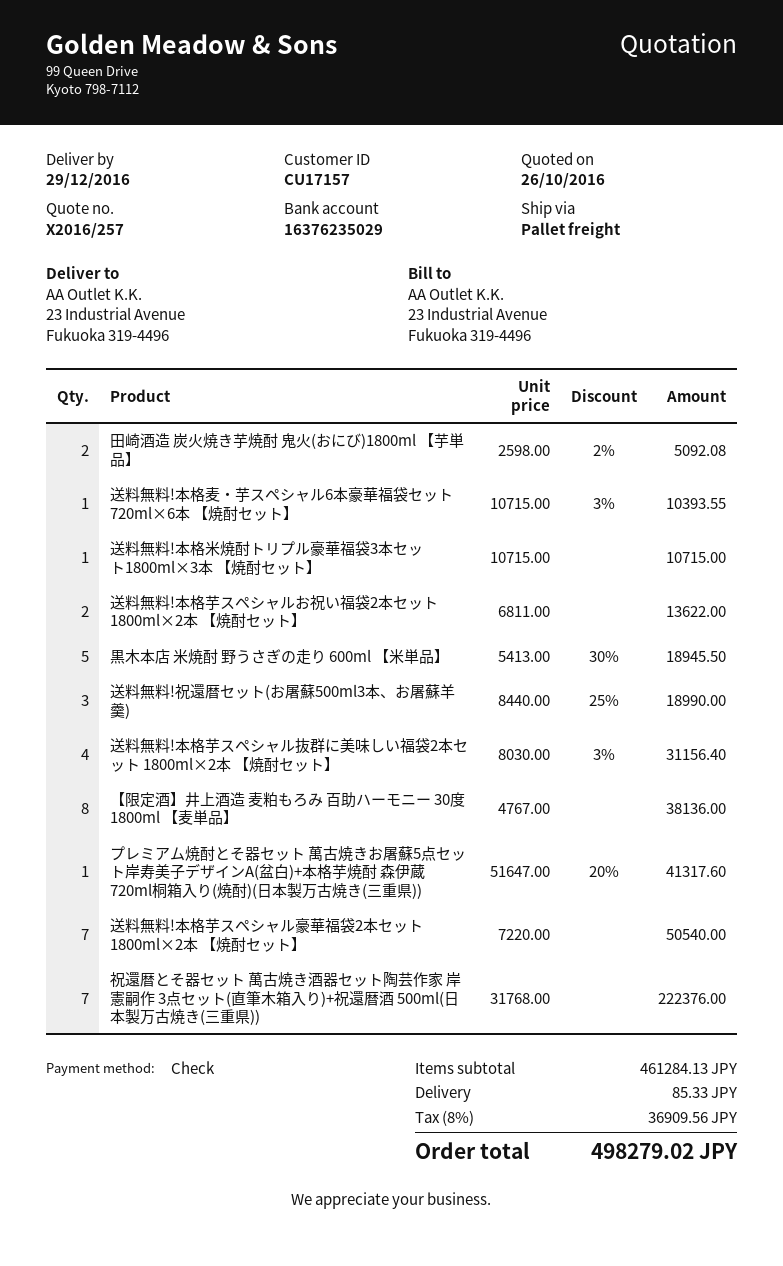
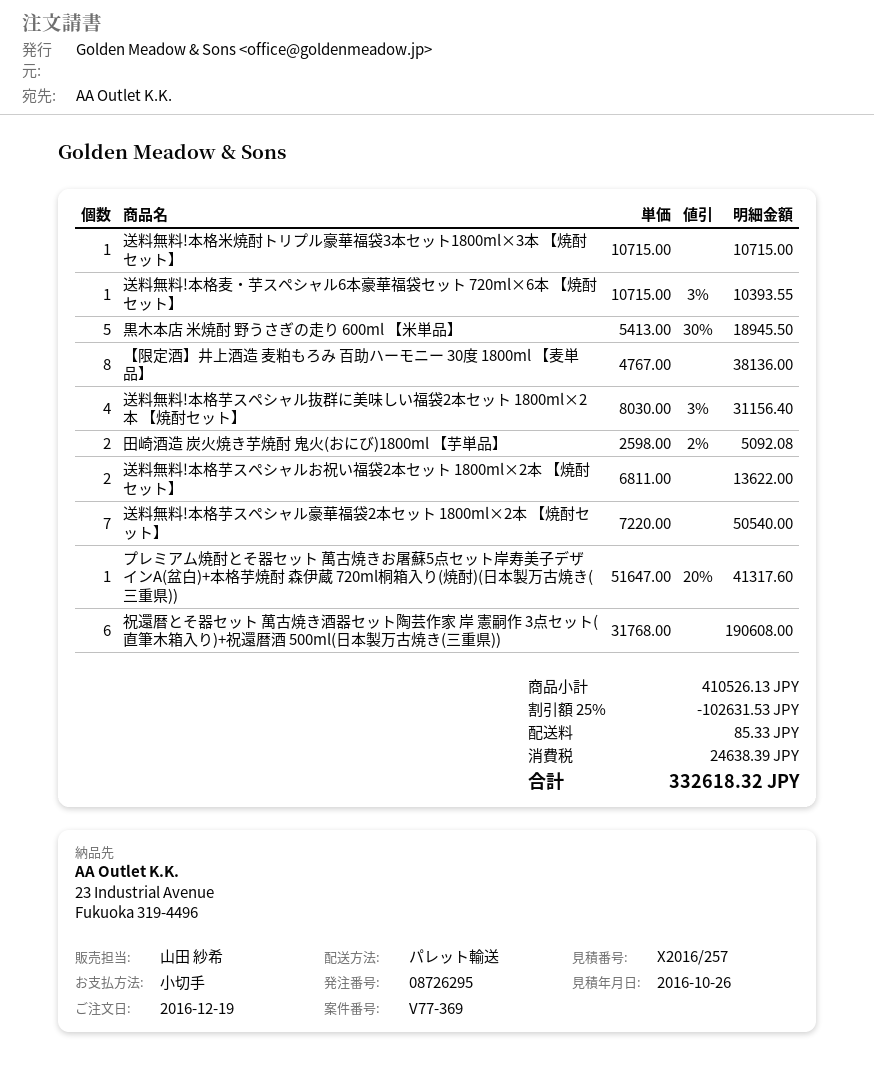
送料無料!祝還暦セット(お屠蘇500ml3本、お屠蘇羊羹): 3 x 8440.00 - 25% = 18990.00 -> none
祝還暦とそ器セット 萬古焼き酒器セット陶芸作家 岸 憲嗣作 3点セット(直筆木箱入り)+祝還暦酒 500ml(日本製万古焼き(三重県)): 7 x 31768.00 = 222376.00 -> 6 x 31768.00 = 190608.00
subtotal: 461284.13 -> 410526.13
discount: none -> 25% = 102631.53
tax: 36909.56 -> 24638.39
total: 498279.02 -> 332618.32

